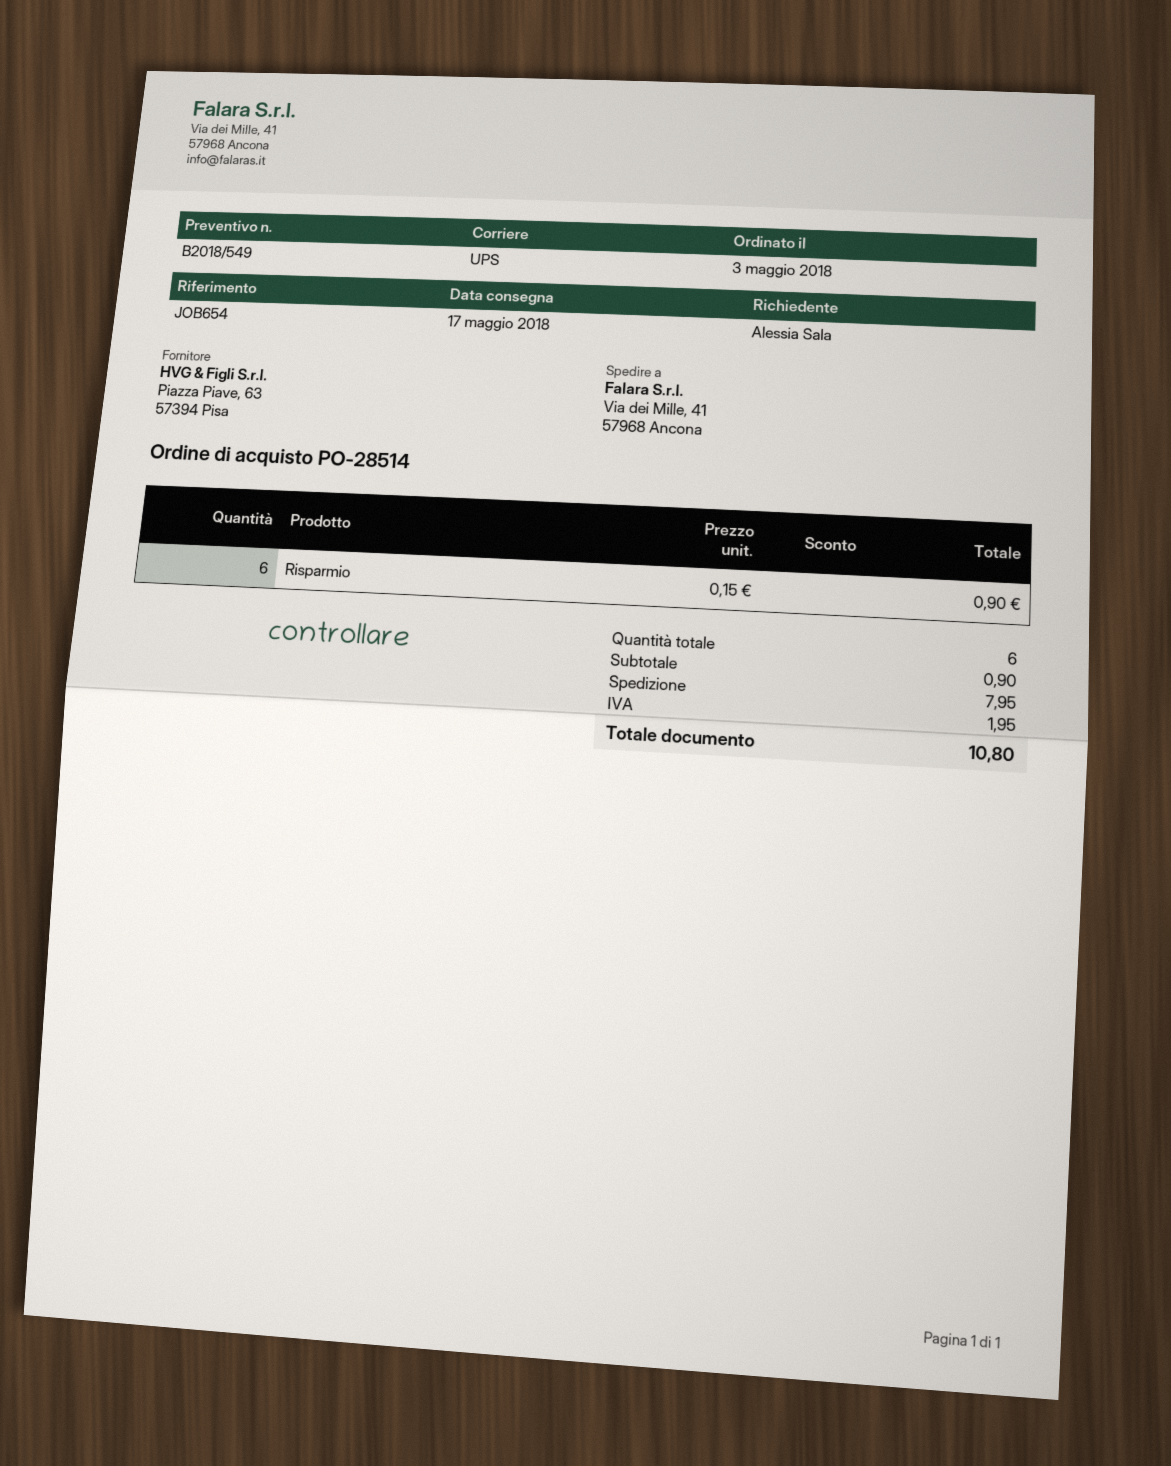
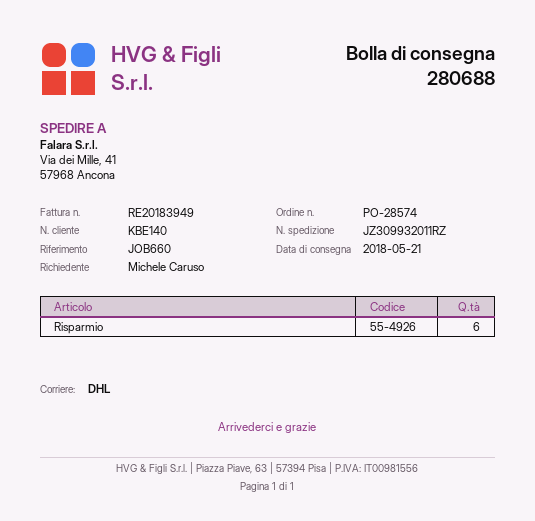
order number: PO-28514 -> PO-28574
delivery date: 2018-05-17 -> 2018-05-21
reference: JOB654 -> JOB660
ordered by: Alessia Sala -> Michele Caruso
shipping method: UPS -> DHL

